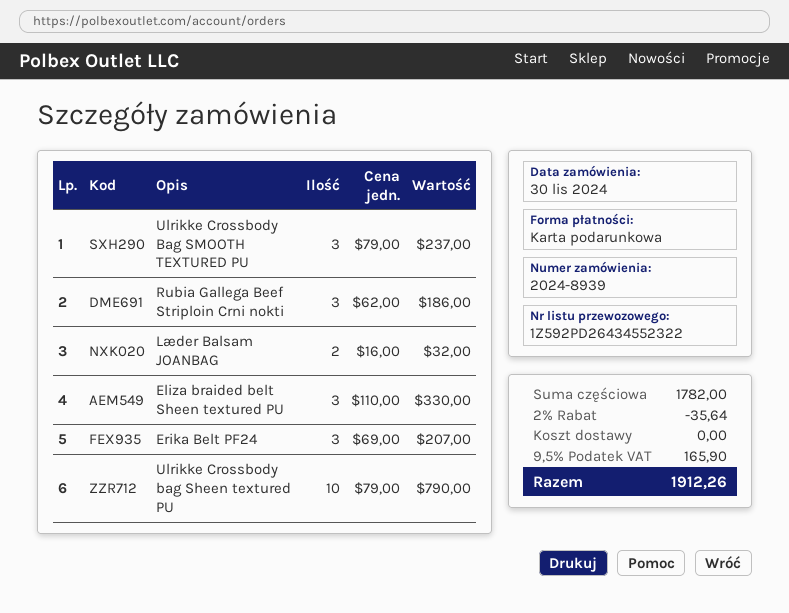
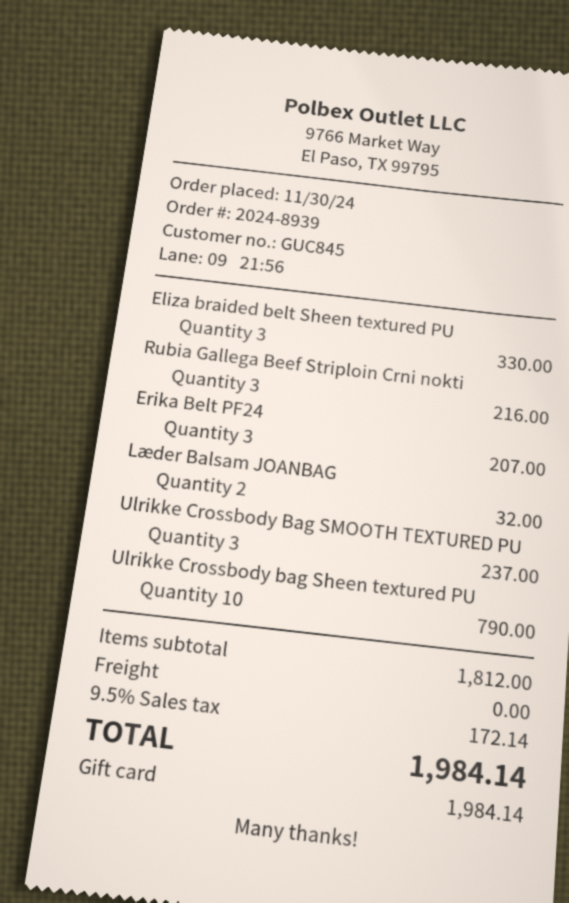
Rubia Gallega Beef Striploin Crni nokti: 3 for 186.00 -> 3 for 216.00
subtotal: 1782.00 -> 1812.00
discount: 2% = 35.64 -> none
tax: 9.5% = 165.90 -> 9.5% = 172.14
total: 1912.26 -> 1984.14

